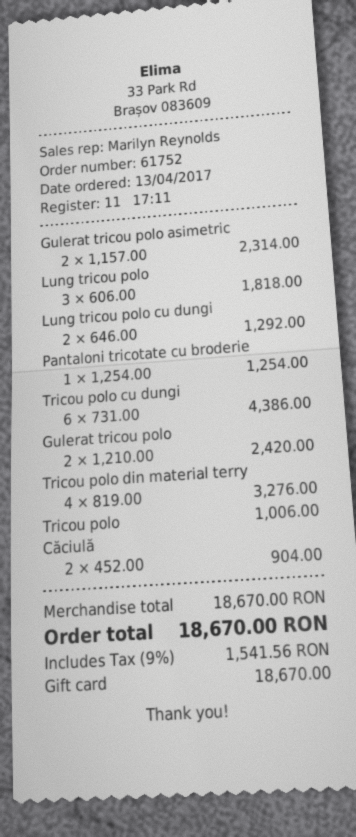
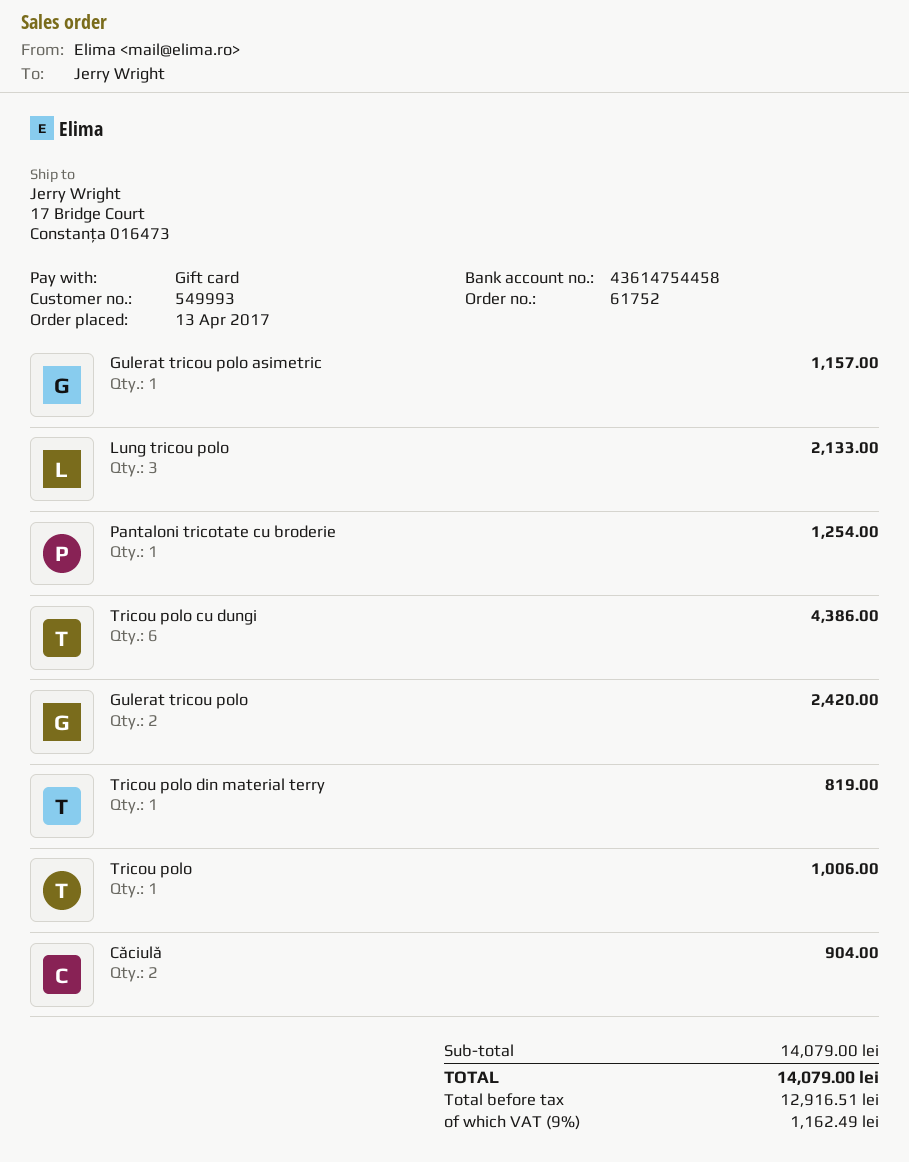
Gulerat tricou polo asimetric: 2 for 2314.00 -> 1 for 1157.00
Lung tricou polo: 3 for 1818.00 -> 3 for 2133.00
Lung tricou polo cu dungi: 2 for 1292.00 -> none
Tricou polo din material terry: 4 for 3276.00 -> 1 for 819.00
subtotal: 18670.00 -> 14079.00
tax: 9% = 1541.56 -> 9% = 1162.49
total: 18670.00 -> 14079.00

